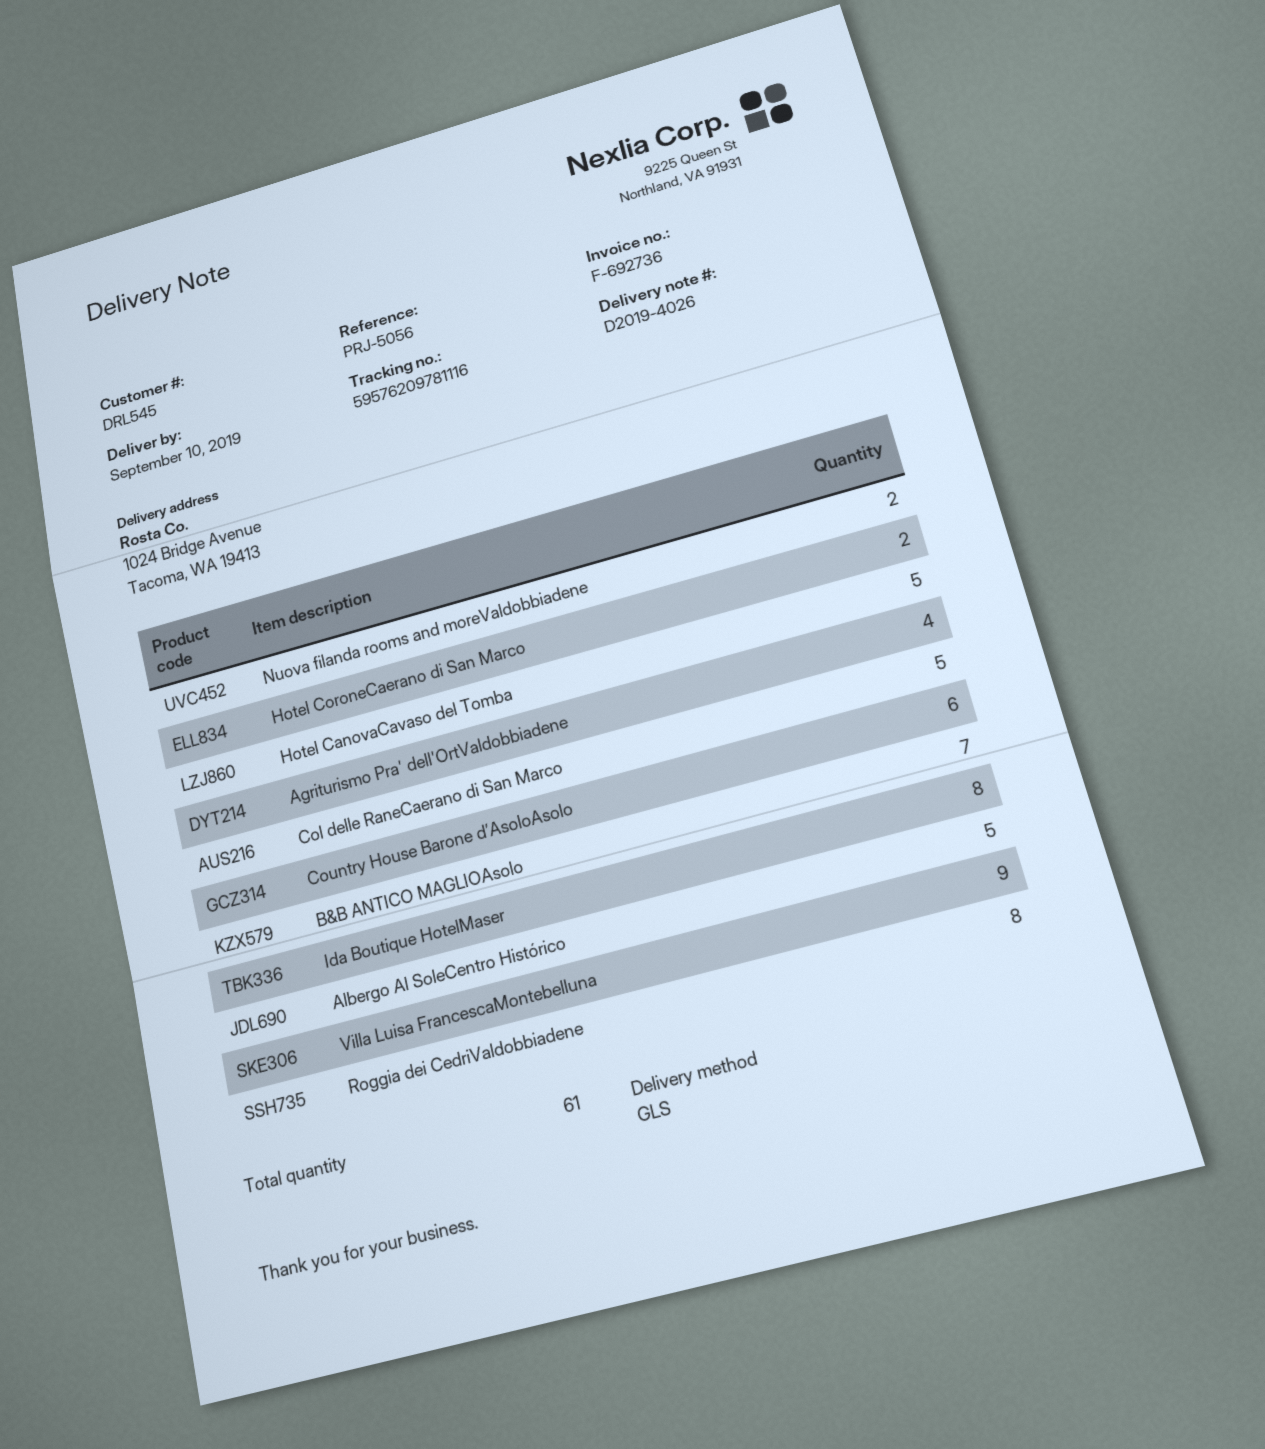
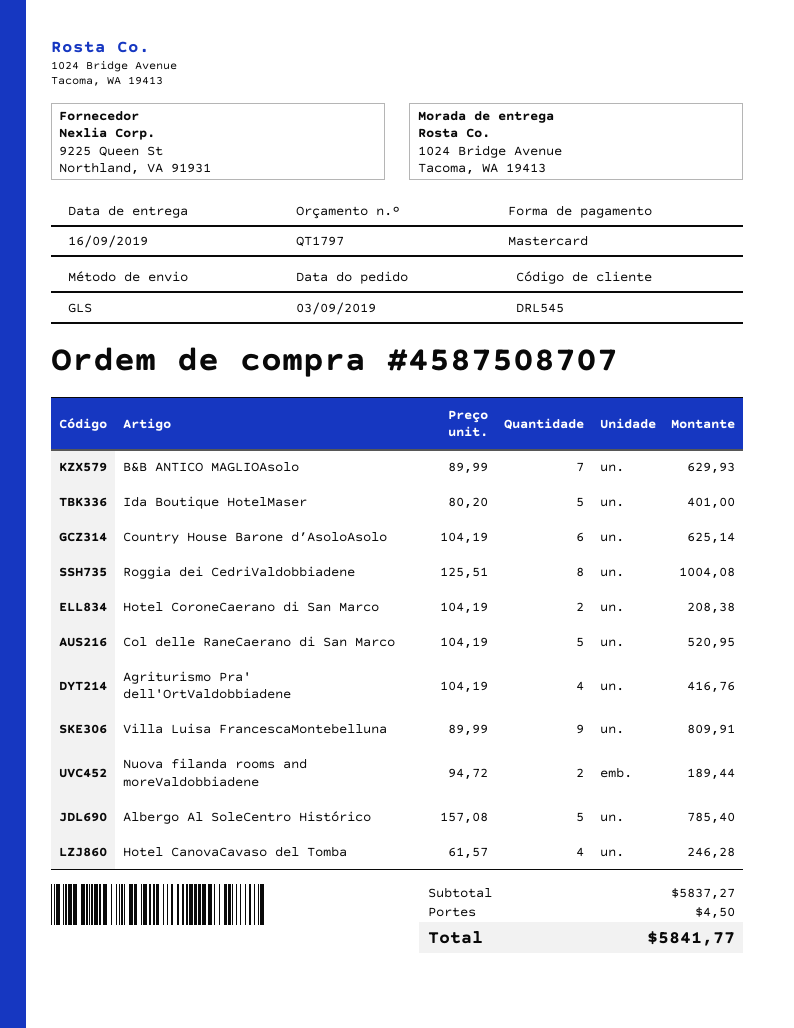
delivery date: 2019-09-10 -> 2019-09-16
Hotel CanovaCavaso del Tomba: 5 -> 4
Ida Boutique HotelMaser: 8 -> 5

